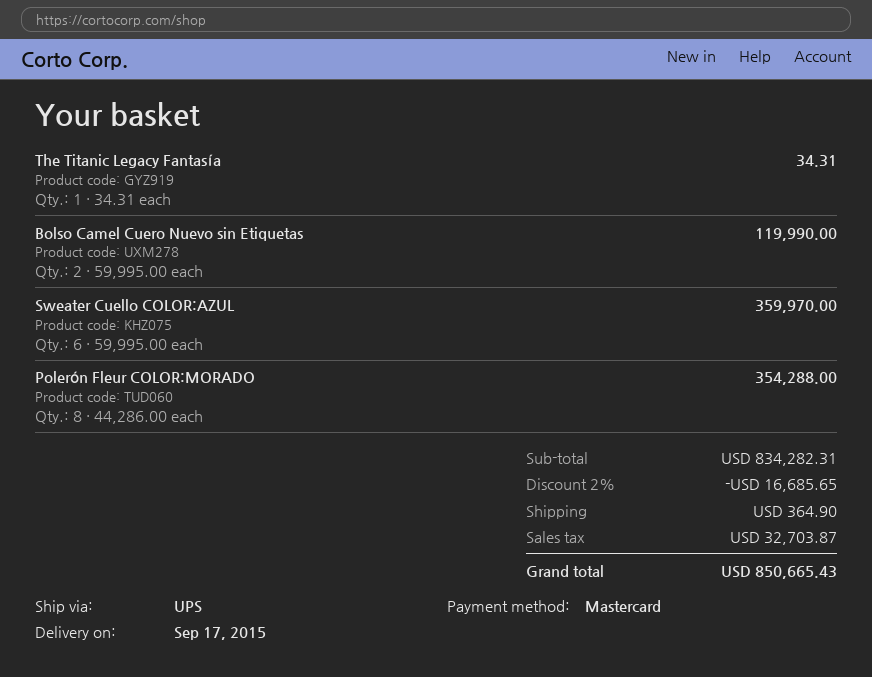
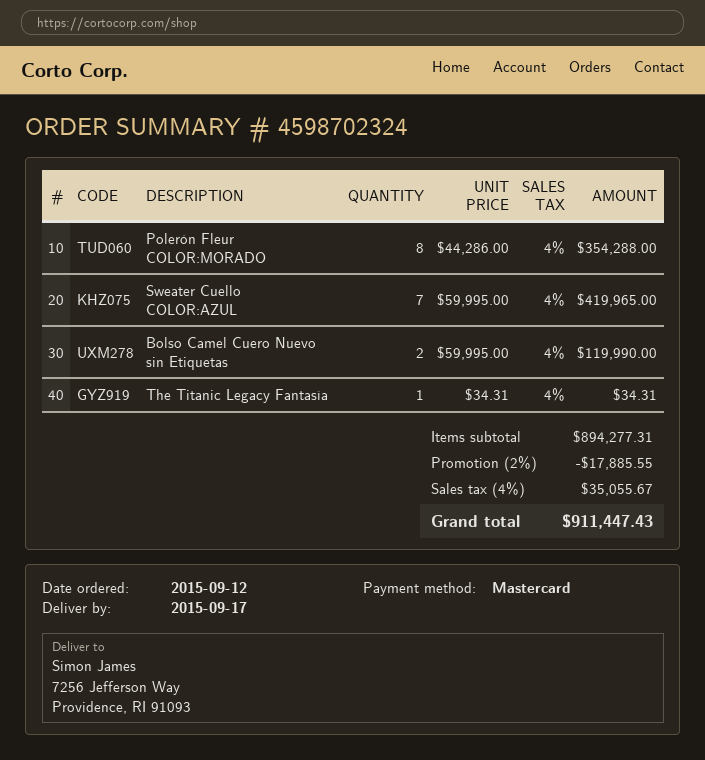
Sweater Cuello COLOR:AZUL: 6 x 59995.00 = 359970.00 -> 7 x 59995.00 = 419965.00
subtotal: 834282.31 -> 894277.31
discount: 2% = 16685.65 -> 2% = 17885.55
shipping: 364.90 -> none
tax: 32703.87 -> 35055.67
total: 850665.43 -> 911447.43

